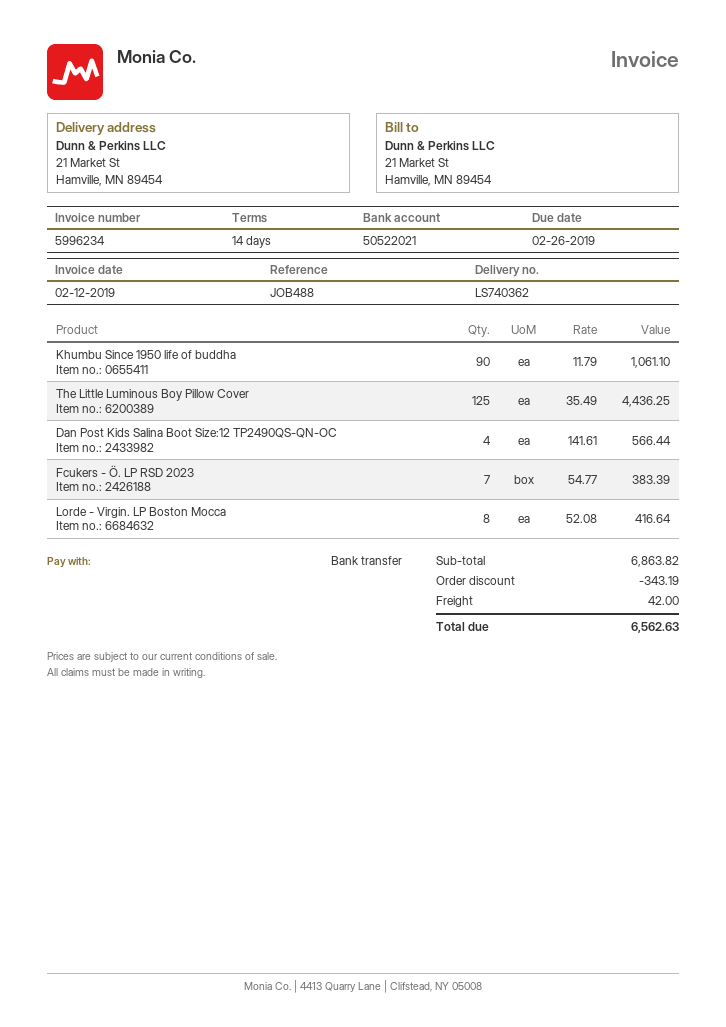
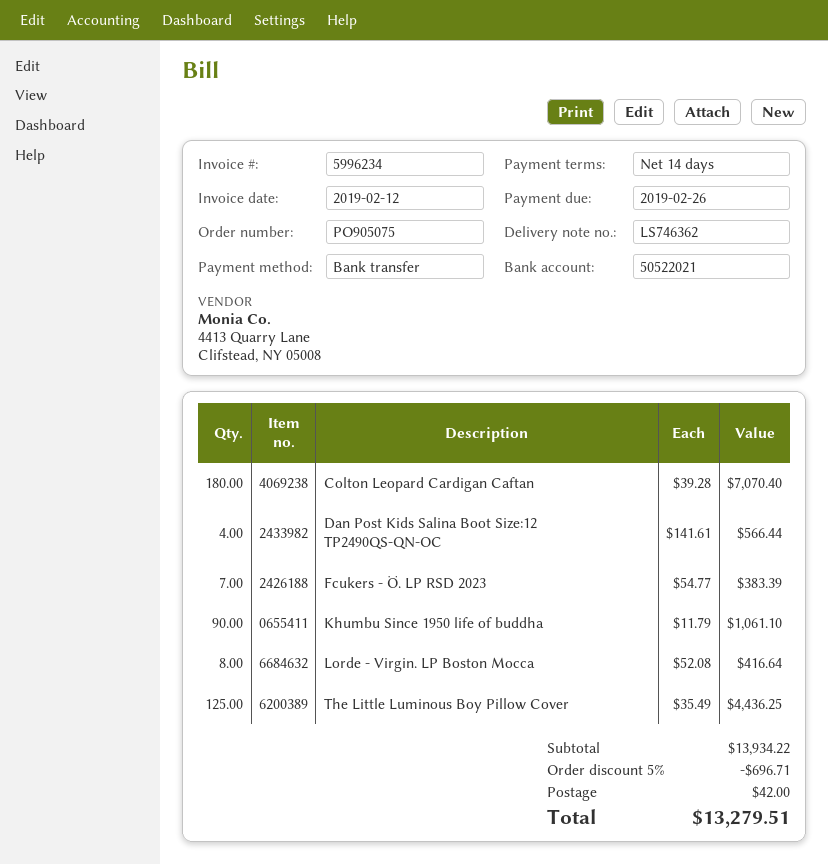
delivery note number: LS740362 -> LS746362
Colton Leopard Cardigan Caftan: none -> 180 x 39.28 = 7070.40
subtotal: 6863.82 -> 13934.22
discount: 343.19 -> 696.71
total: 6562.63 -> 13279.51

